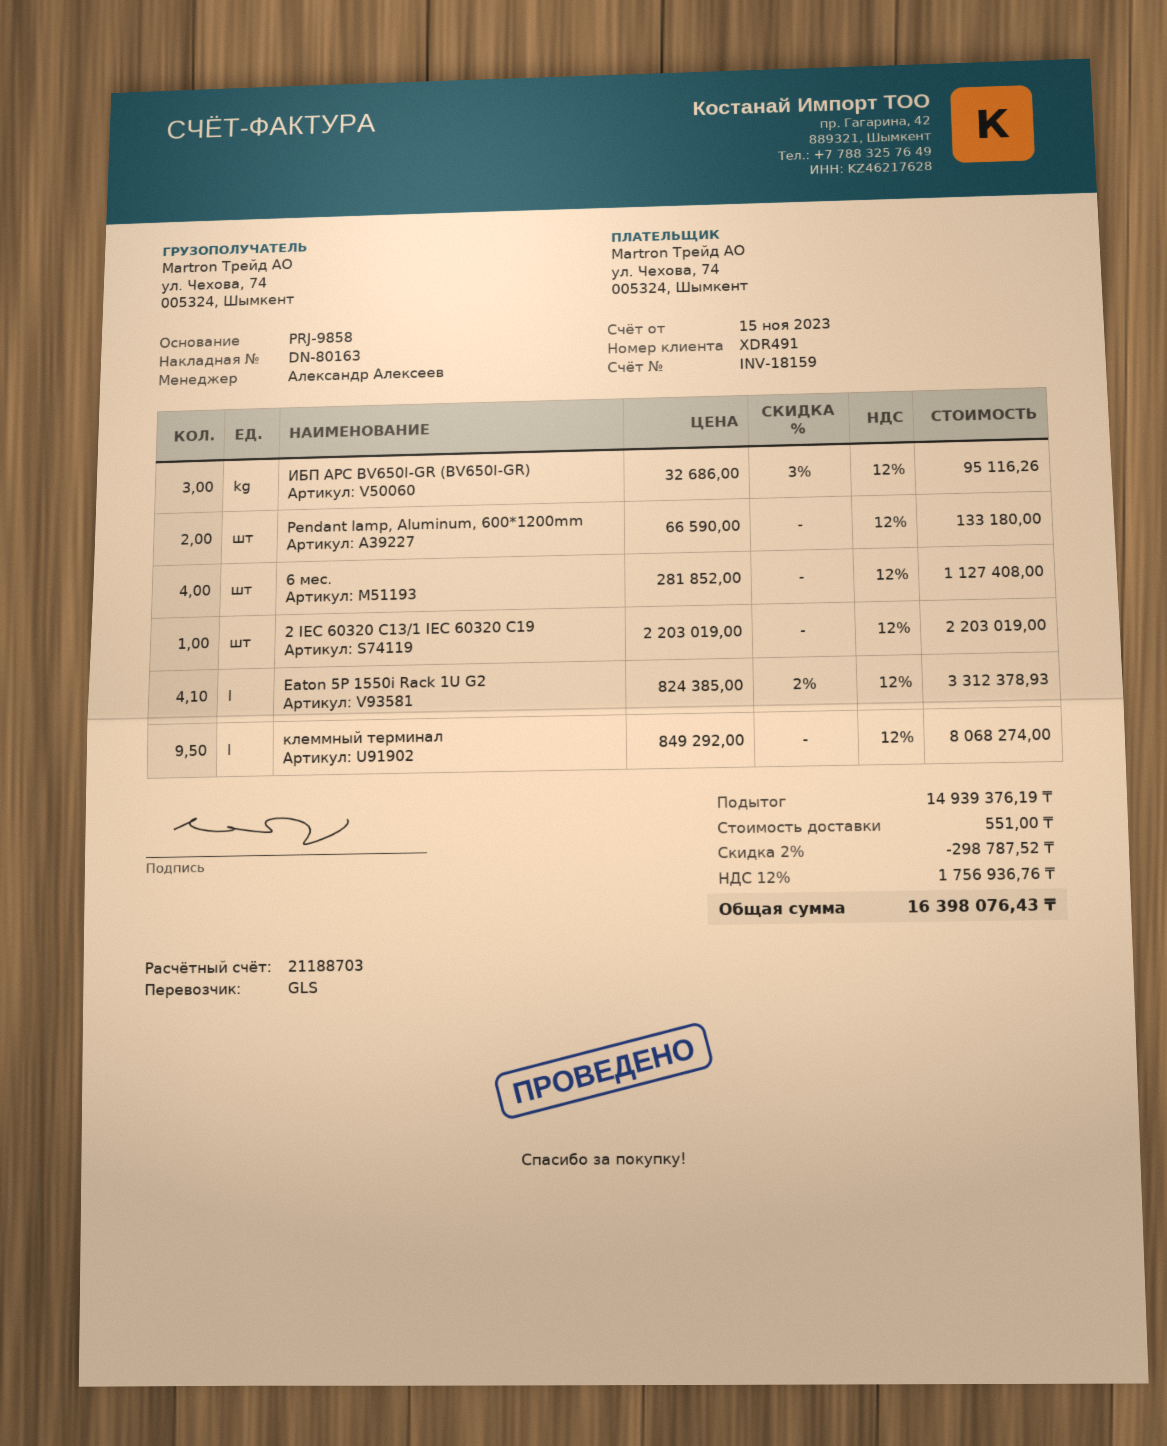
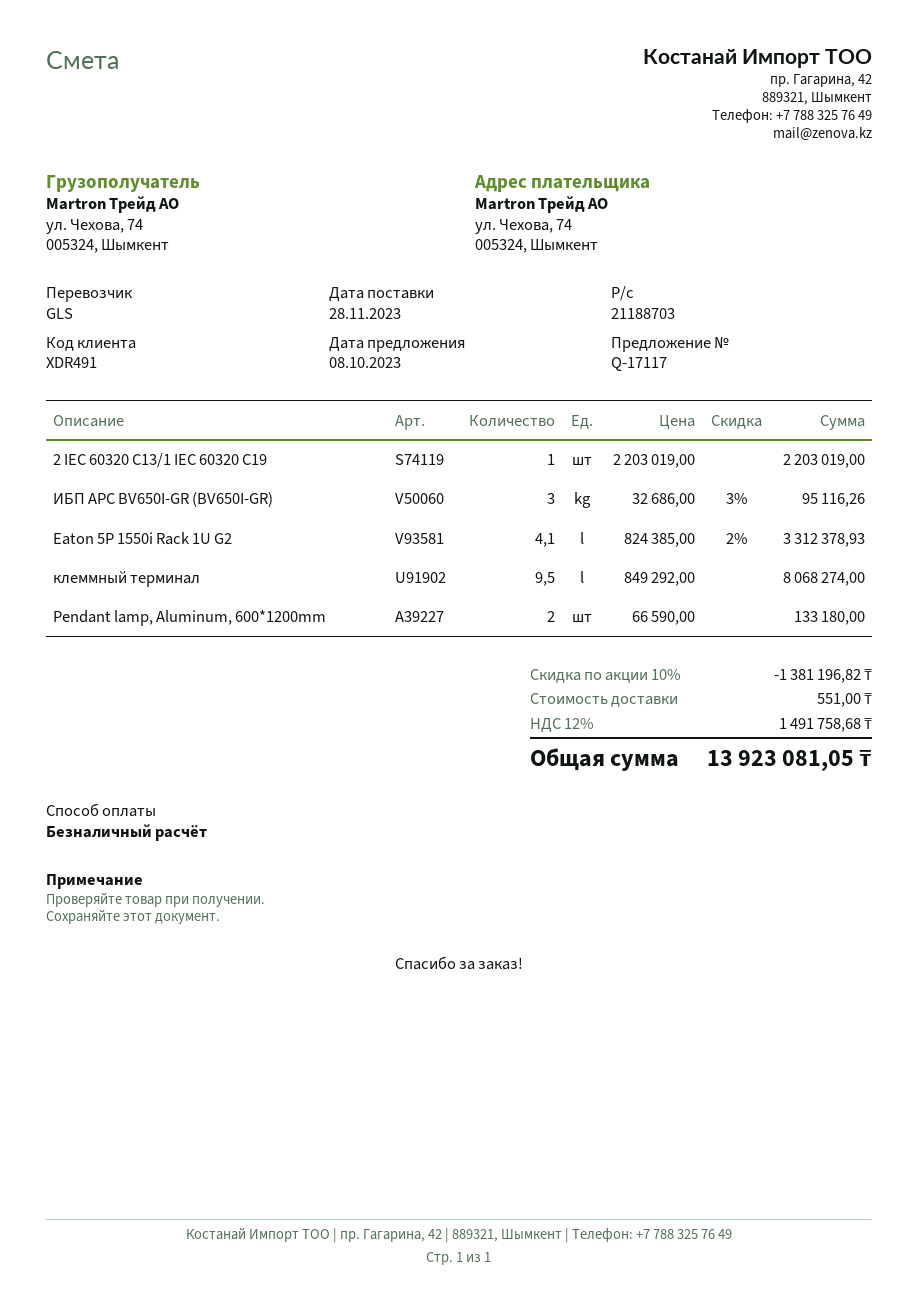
6 мес.: 4 x 281852.00 = 1127408.00 -> none
discount: 2% = 298787.52 -> 10% = 1381196.82
tax: 12% = 1756936.76 -> 12% = 1491758.68
total: 16398076.43 -> 13923081.05

